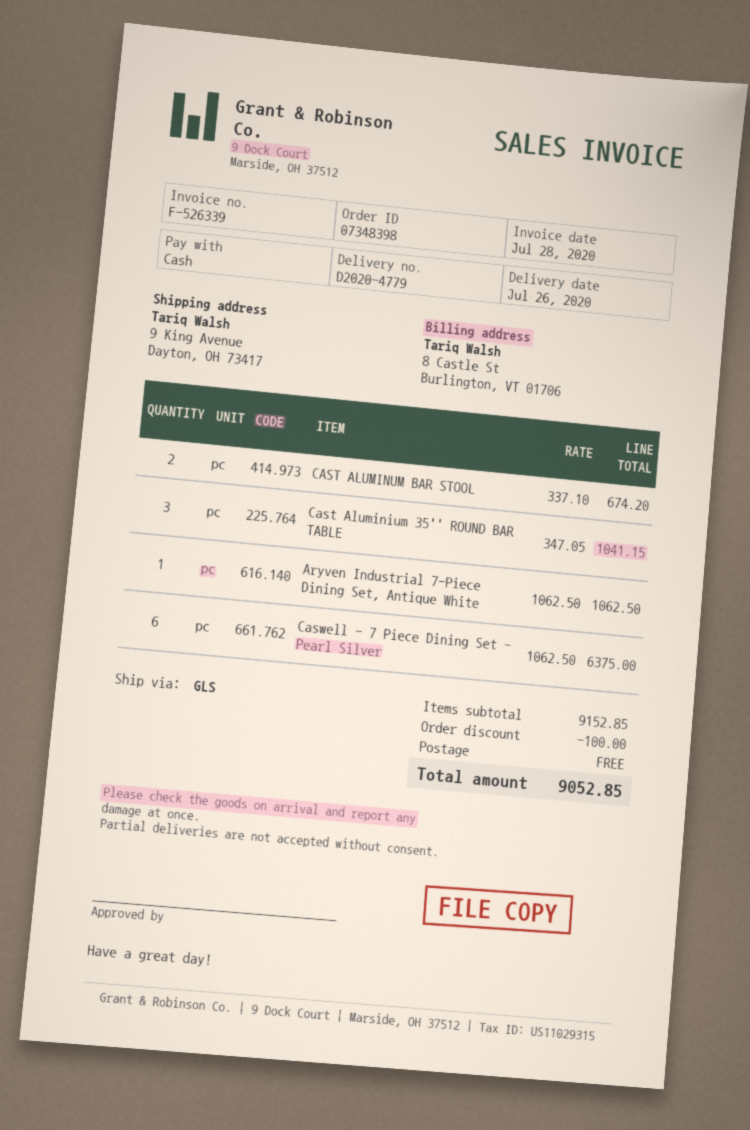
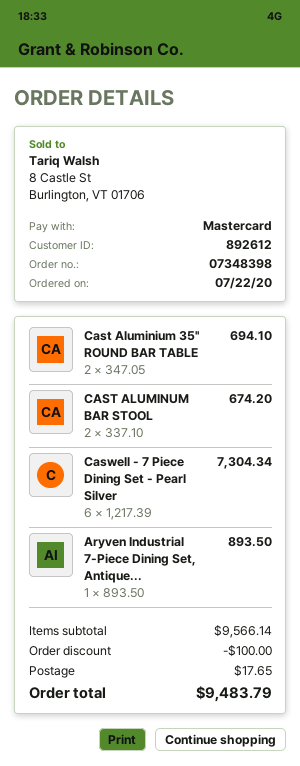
payment method: cash -> Mastercard
Cast Aluminium 35'' ROUND BAR TABLE: 3 x 347.05 = 1041.15 -> 2 x 347.05 = 694.10
Aryven Industrial 7-Piece Dining Set, Antique White: 1 x 1062.50 = 1062.50 -> 1 x 893.50 = 893.50
Caswell - 7 Piece Dining Set - Pearl Silver: 6 x 1062.50 = 6375.00 -> 6 x 1217.39 = 7304.34
subtotal: 9152.85 -> 9566.14
shipping: 0.00 -> 17.65
total: 9052.85 -> 9483.79

